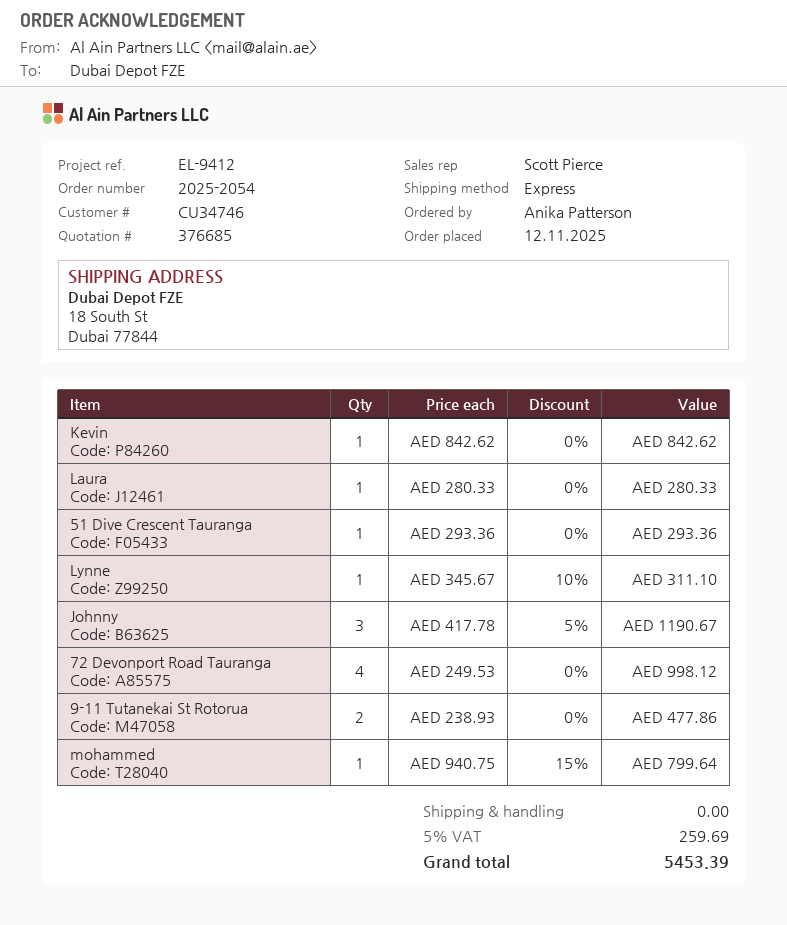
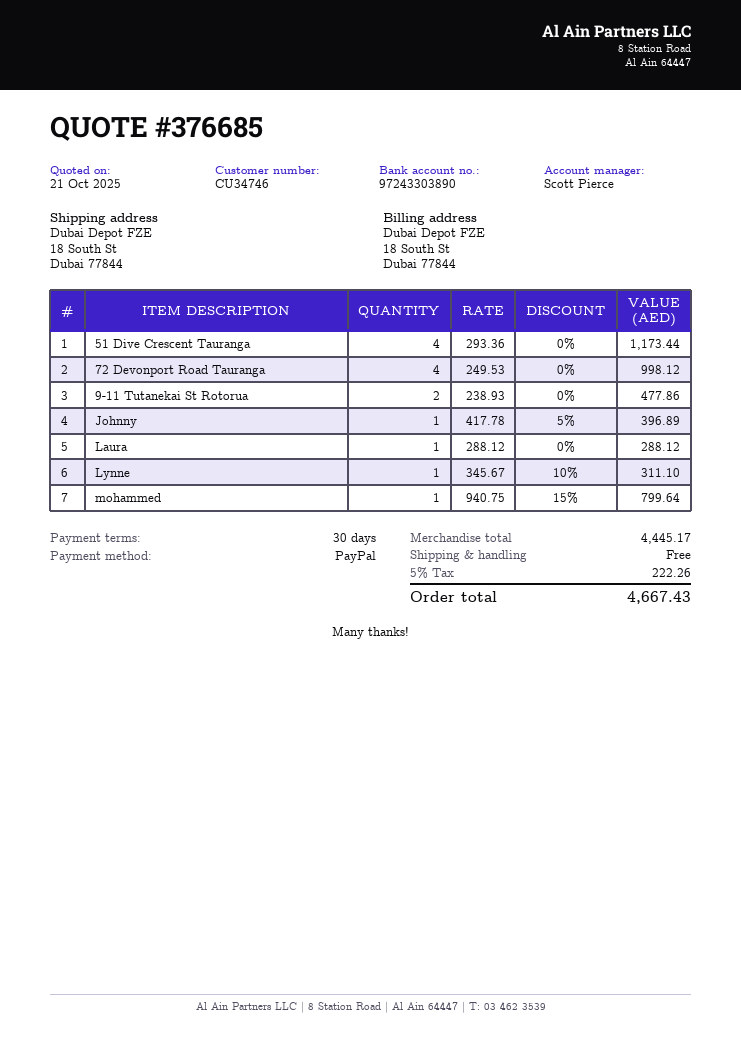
Kevin: 1 x 842.62 = 842.62 -> none
Laura: 1 x 280.33 = 280.33 -> 1 x 288.12 = 288.12
51 Dive Crescent Tauranga: 1 x 293.36 = 293.36 -> 4 x 293.36 = 1173.44
Johnny: 3 x 417.78 - 5% = 1190.67 -> 1 x 417.78 - 5% = 396.89
tax: 5% = 259.69 -> 5% = 222.26
total: 5453.39 -> 4667.43

